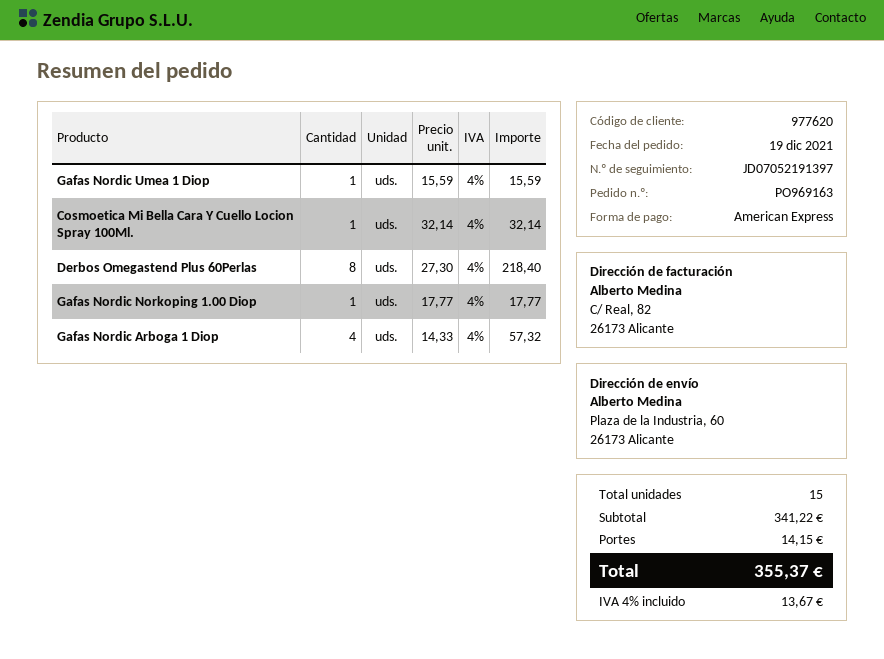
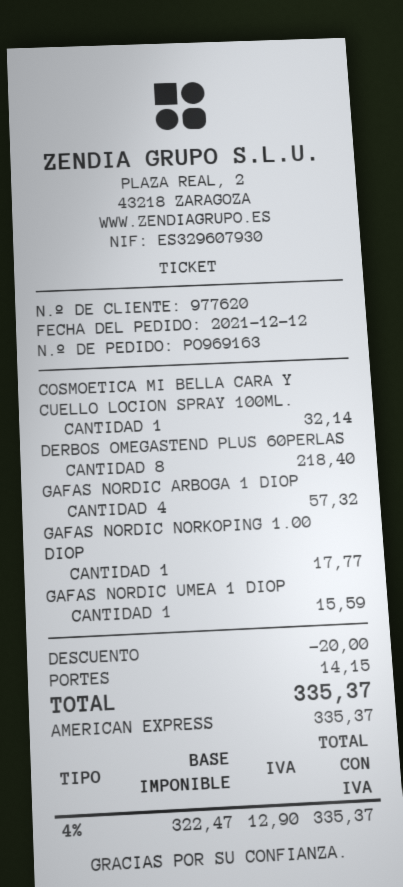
order date: 2021-12-19 -> 2021-12-12
discount: none -> 20.00
tax: 4% = 13.67 -> 4% = 12.90
total: 355.37 -> 335.37

